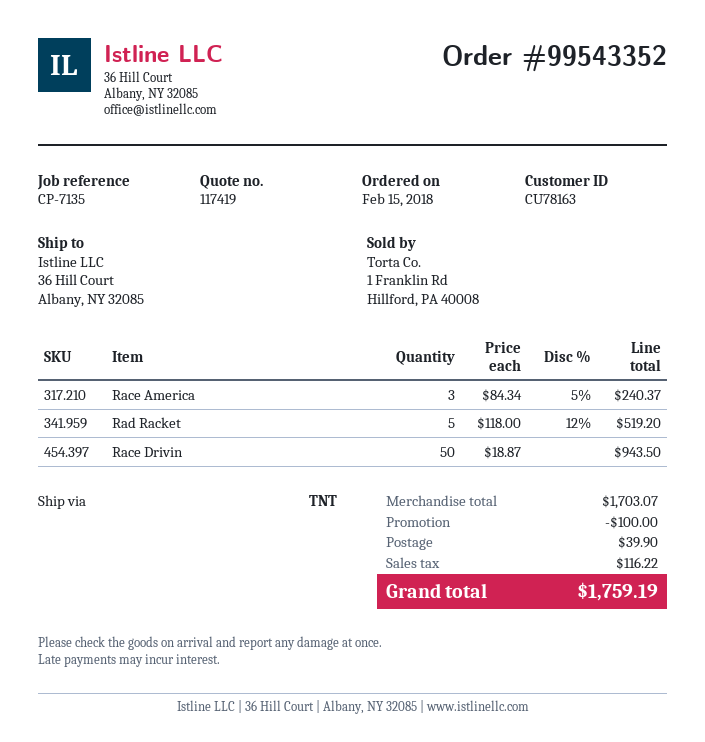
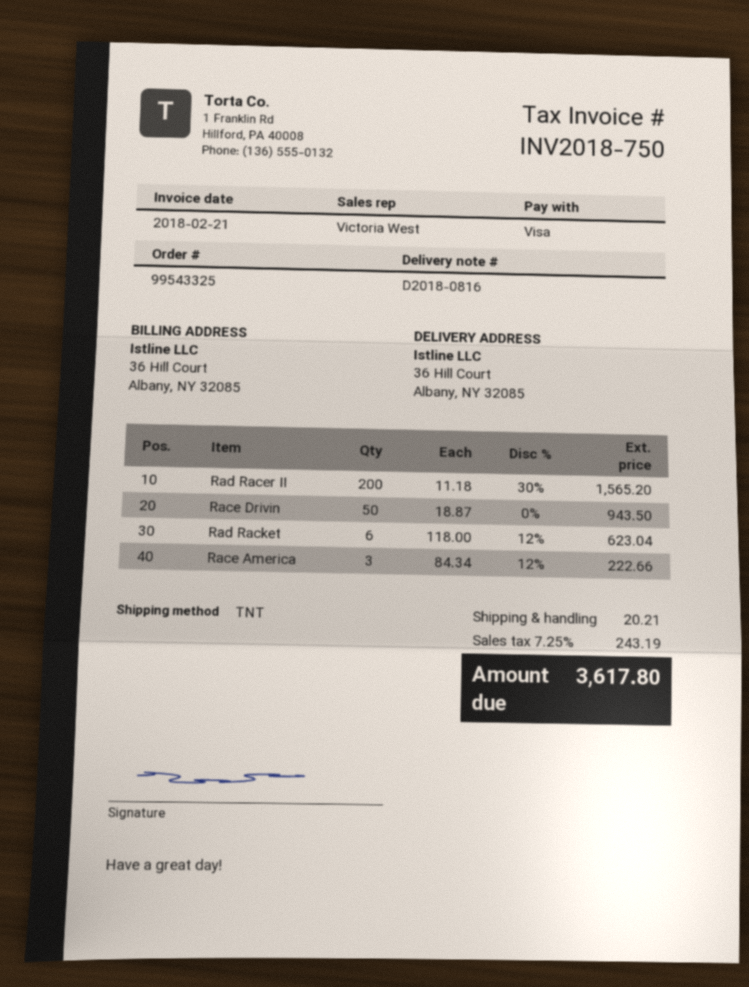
order number: 99543352 -> 99543325
Race America: 3 x 84.34 - 5% = 240.37 -> 3 x 84.34 - 12% = 222.66
Rad Racket: 5 x 118.00 - 12% = 519.20 -> 6 x 118.00 - 12% = 623.04
Rad Racer II: none -> 200 x 11.18 - 30% = 1565.20
discount: 100.00 -> none
shipping: 39.90 -> 20.21
tax: 116.22 -> 243.19
total: 1759.19 -> 3617.80

